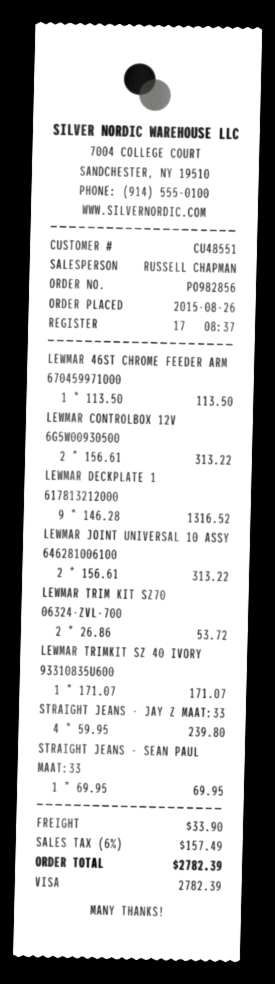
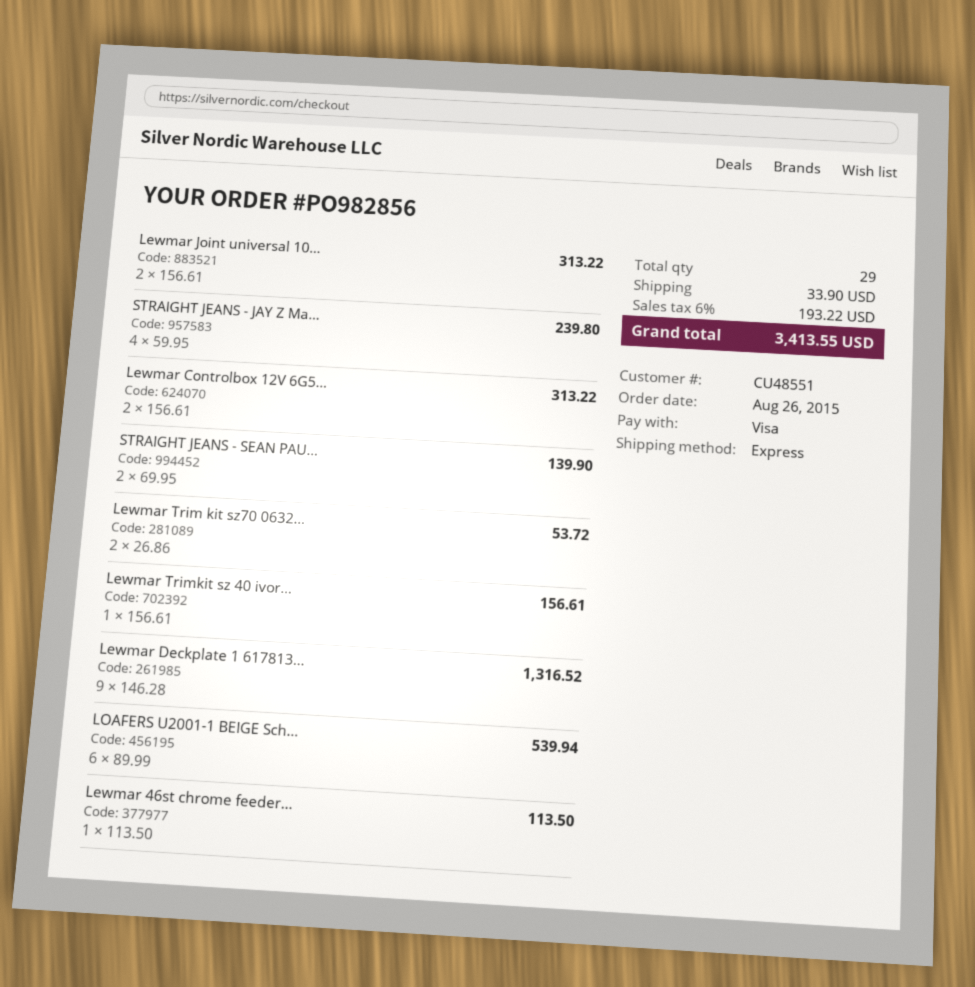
LEWMAR TRIMKIT SZ 40 IVORY 93310835U600: 1 x 171.07 = 171.07 -> 1 x 156.61 = 156.61
STRAIGHT JEANS - SEAN PAUL MAAT:33: 1 x 69.95 = 69.95 -> 2 x 69.95 = 139.90
LOAFERS U2001-1 BEIGE Sch...: none -> 6 x 89.99 = 539.94
tax: 6% = 157.49 -> 6% = 193.22
total: 2782.39 -> 3413.55

